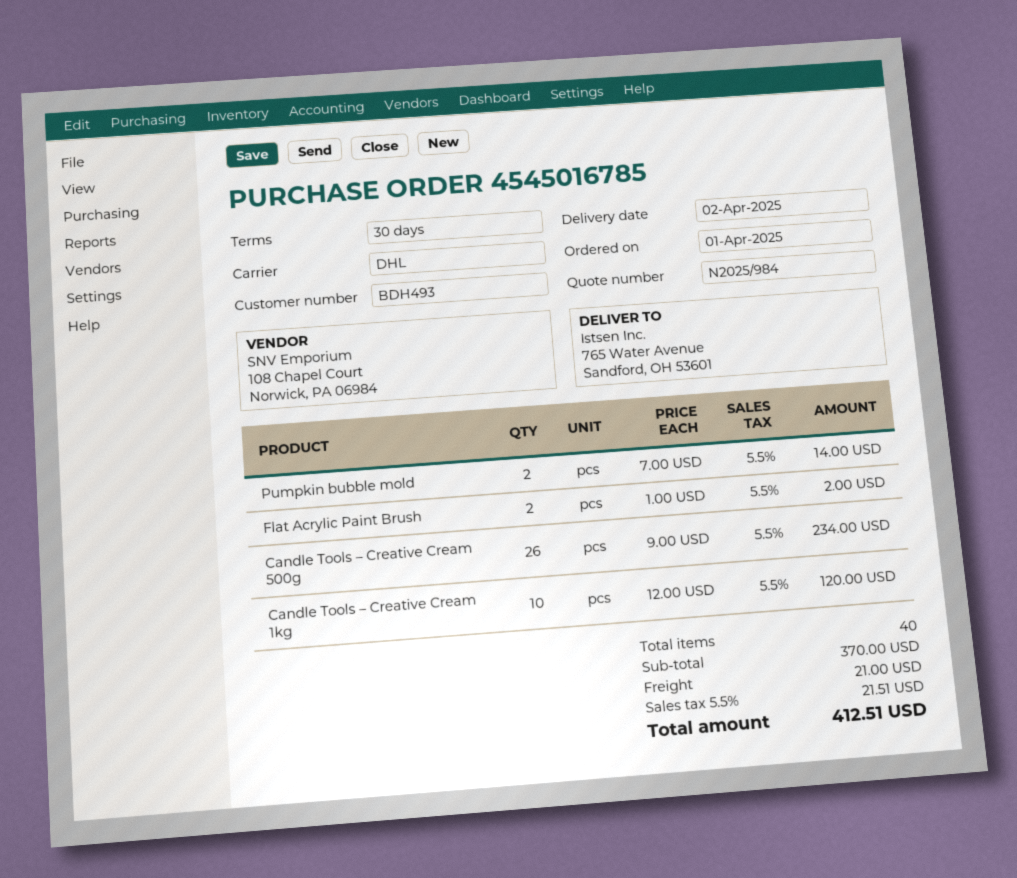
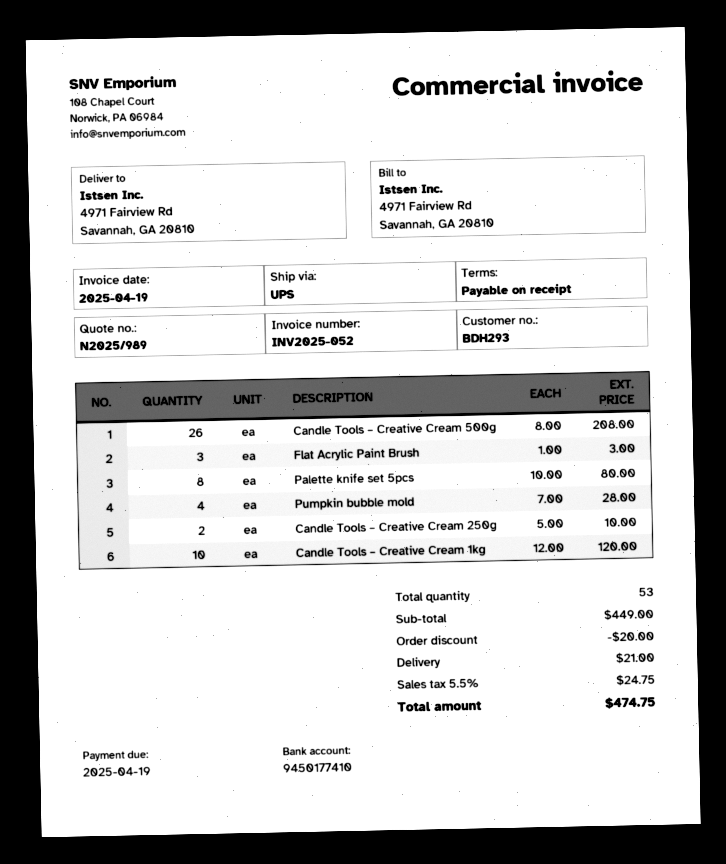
quote number: N2025/984 -> N2025/989
payment terms: 30 days -> on receipt
customer number: BDH493 -> BDH293
shipping method: DHL -> UPS
ship to: 765 Water Avenue, Sandford, OH 53601 -> 4971 Fairview Rd, Savannah, GA 20810
Pumpkin bubble mold: 2 x 7.00 = 14.00 -> 4 x 7.00 = 28.00
Flat Acrylic Paint Brush: 2 x 1.00 = 2.00 -> 3 x 1.00 = 3.00
Candle Tools – Creative Cream 500g: 26 x 9.00 = 234.00 -> 26 x 8.00 = 208.00
Palette knife set 5pcs: none -> 8 x 10.00 = 80.00
Candle Tools – Creative Cream 250g: none -> 2 x 5.00 = 10.00
total quantity: 40 -> 53
subtotal: 370.00 -> 449.00
discount: none -> 20.00
tax: 5.5% = 21.51 -> 5.5% = 24.75
total: 412.51 -> 474.75

